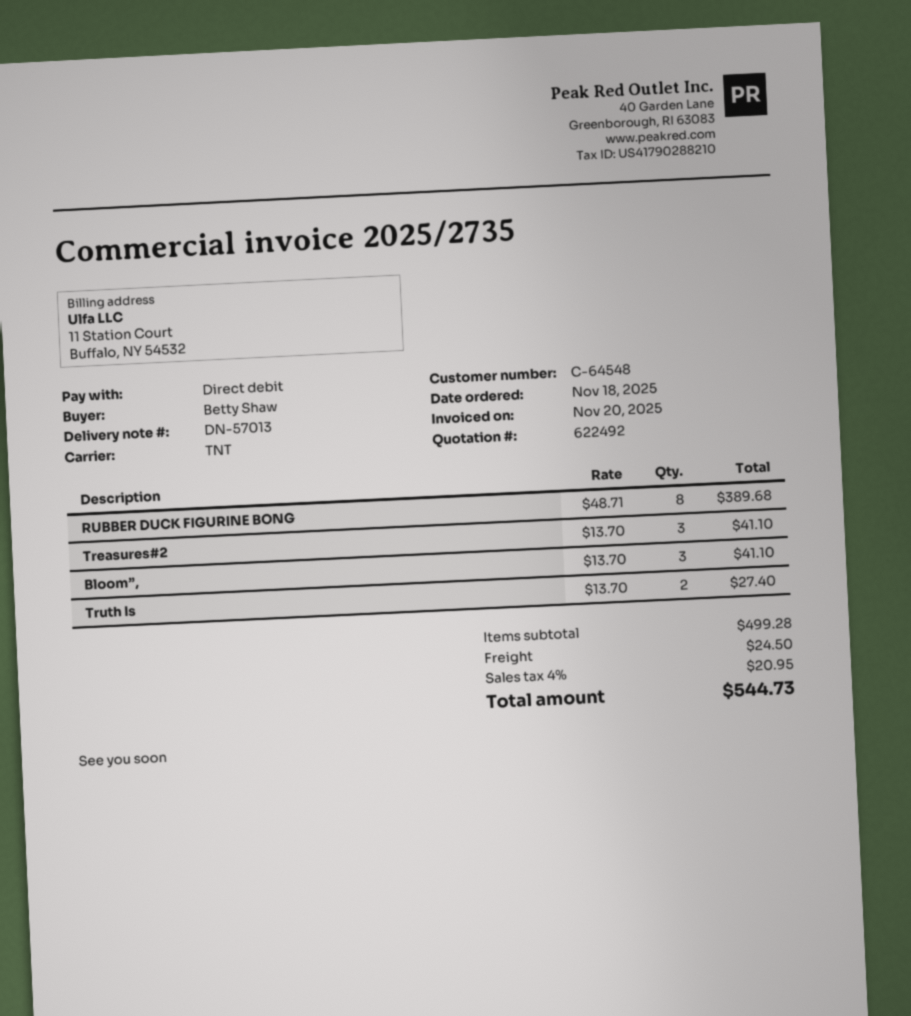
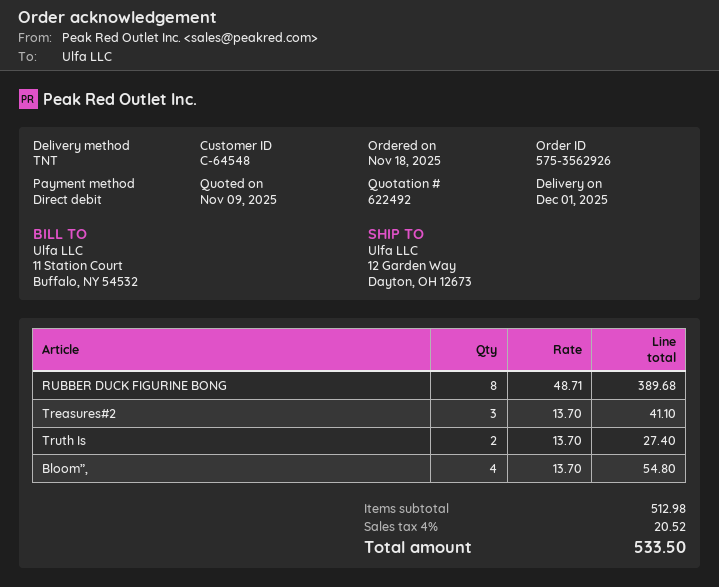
Bloom”,: 3 x 13.70 = 41.10 -> 4 x 13.70 = 54.80
subtotal: 499.28 -> 512.98
shipping: 24.50 -> none
tax: 4% = 20.95 -> 4% = 20.52
total: 544.73 -> 533.50

